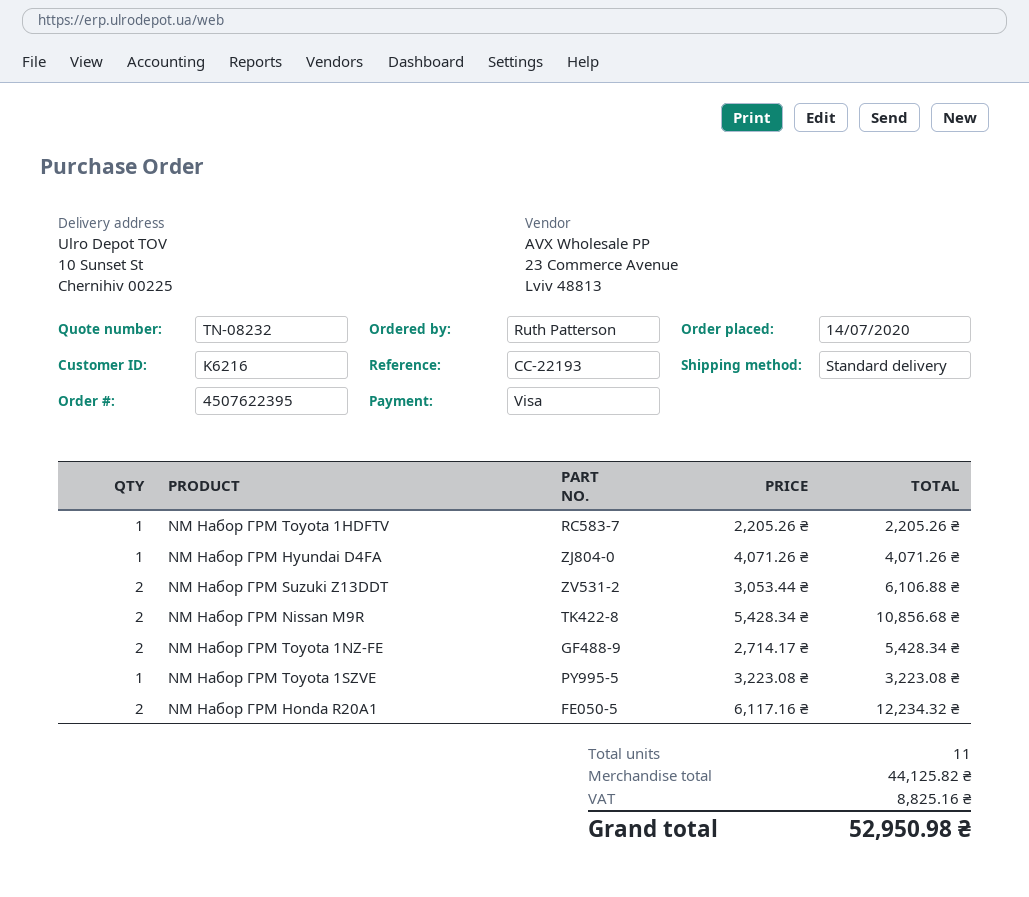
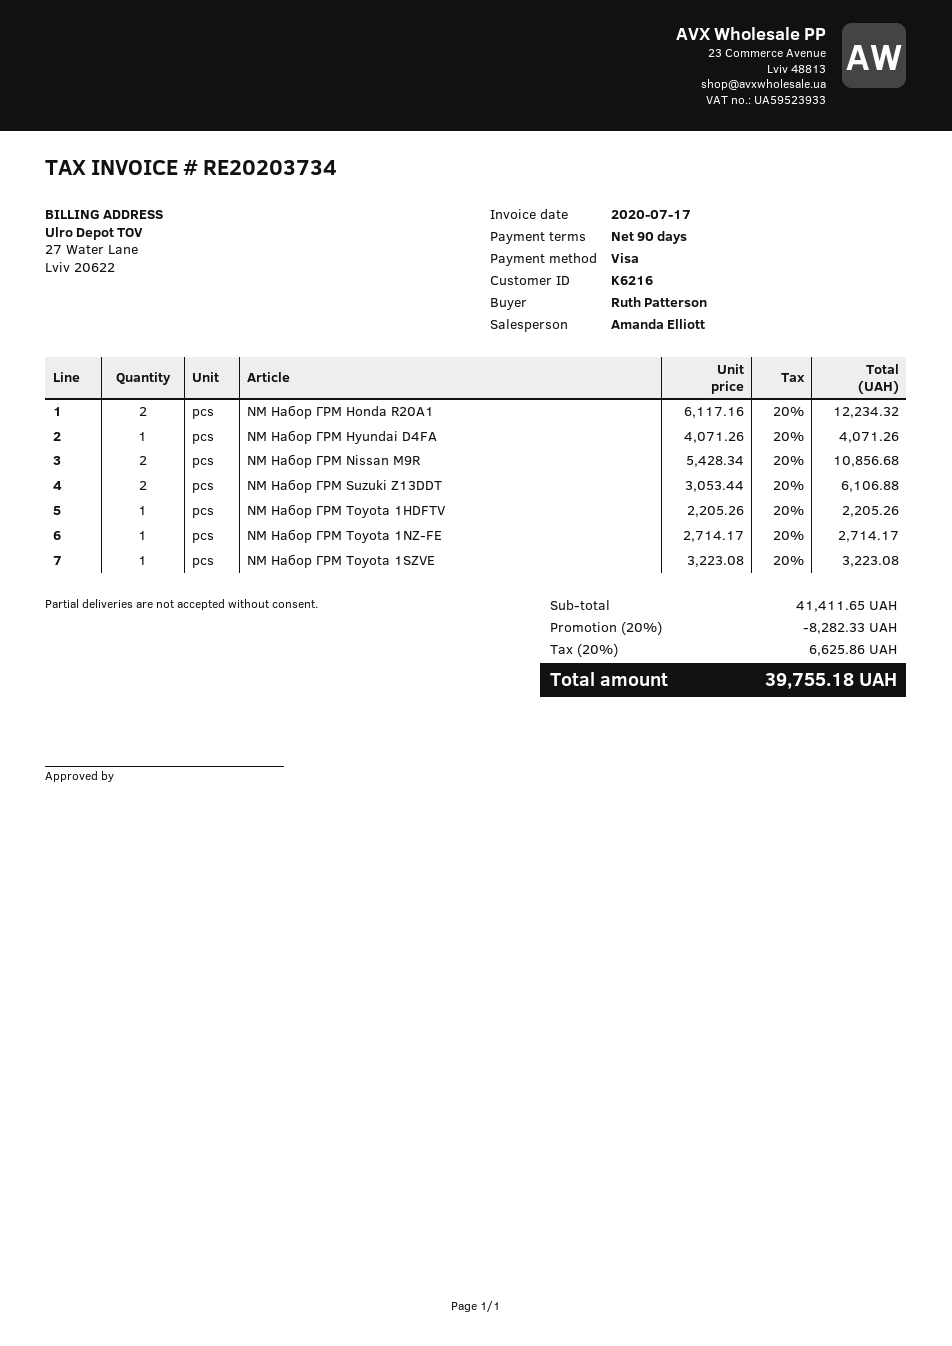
NM Набор ГРМ Toyota 1NZ-FE: 2 x 2714.17 = 5428.34 -> 1 x 2714.17 = 2714.17
subtotal: 44125.82 -> 41411.65
discount: none -> 20% = 8282.33
tax: 8825.16 -> 6625.86
total: 52950.98 -> 39755.18

